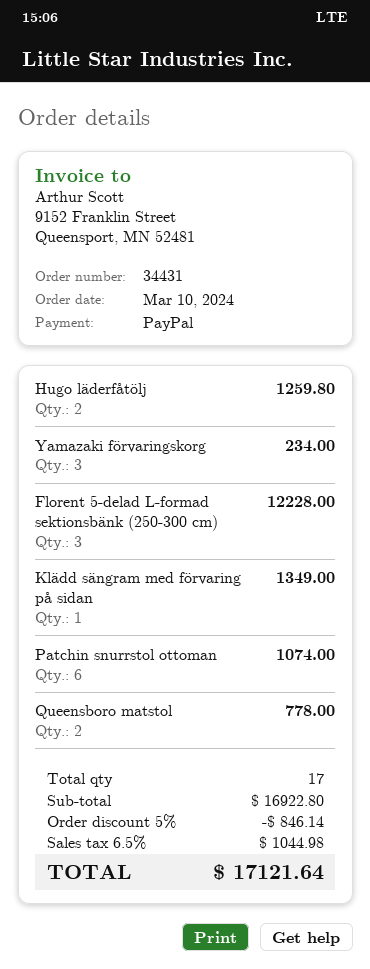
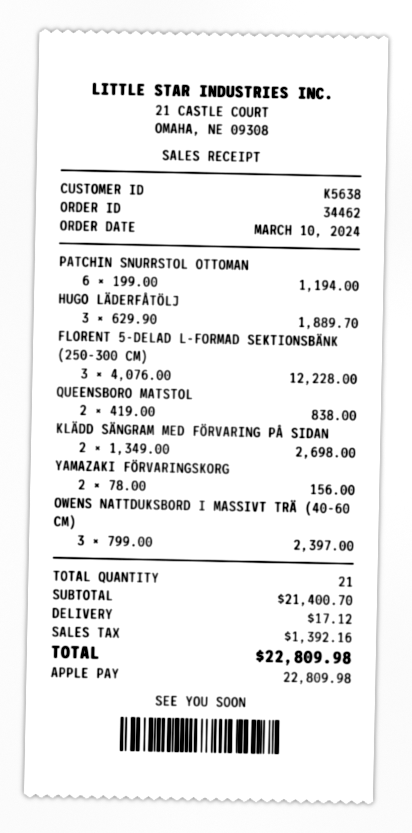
order number: 34431 -> 34462
payment method: PayPal -> Apple Pay
Hugo läderfåtölj: 2 for 1259.80 -> 3 for 1889.70
Yamazaki förvaringskorg: 3 for 234.00 -> 2 for 156.00
Klädd sängram med förvaring på sidan: 1 for 1349.00 -> 2 for 2698.00
Patchin snurrstol ottoman: 6 for 1074.00 -> 6 for 1194.00
Queensboro matstol: 2 for 778.00 -> 2 for 838.00
OWENS NATTDUKSBORD I MASSIVT TRÄ (40-60 CM): none -> 3 for 2397.00
total quantity: 17 -> 21
subtotal: 16922.80 -> 21400.70
discount: 5% = 846.14 -> none
shipping: none -> 17.12
tax: 1044.98 -> 1392.16
total: 17121.64 -> 22809.98

